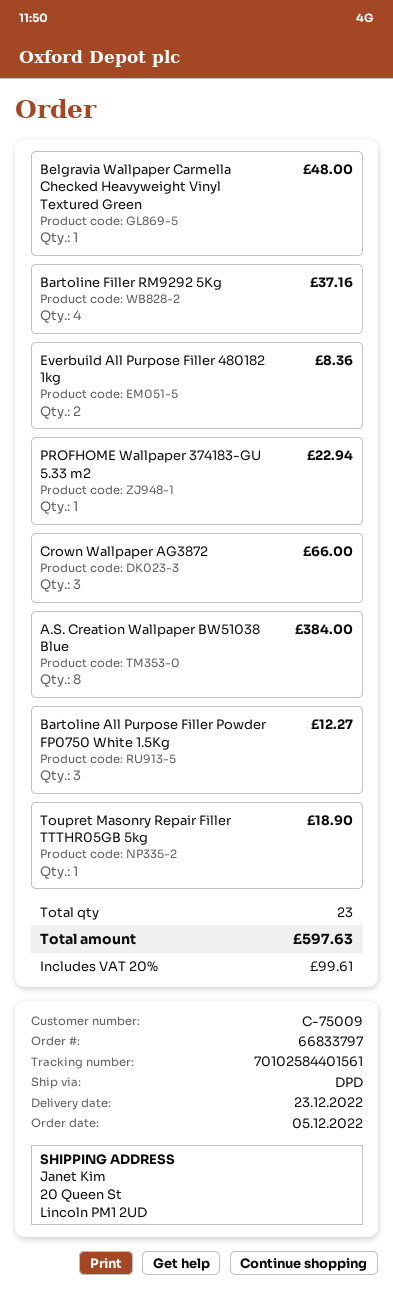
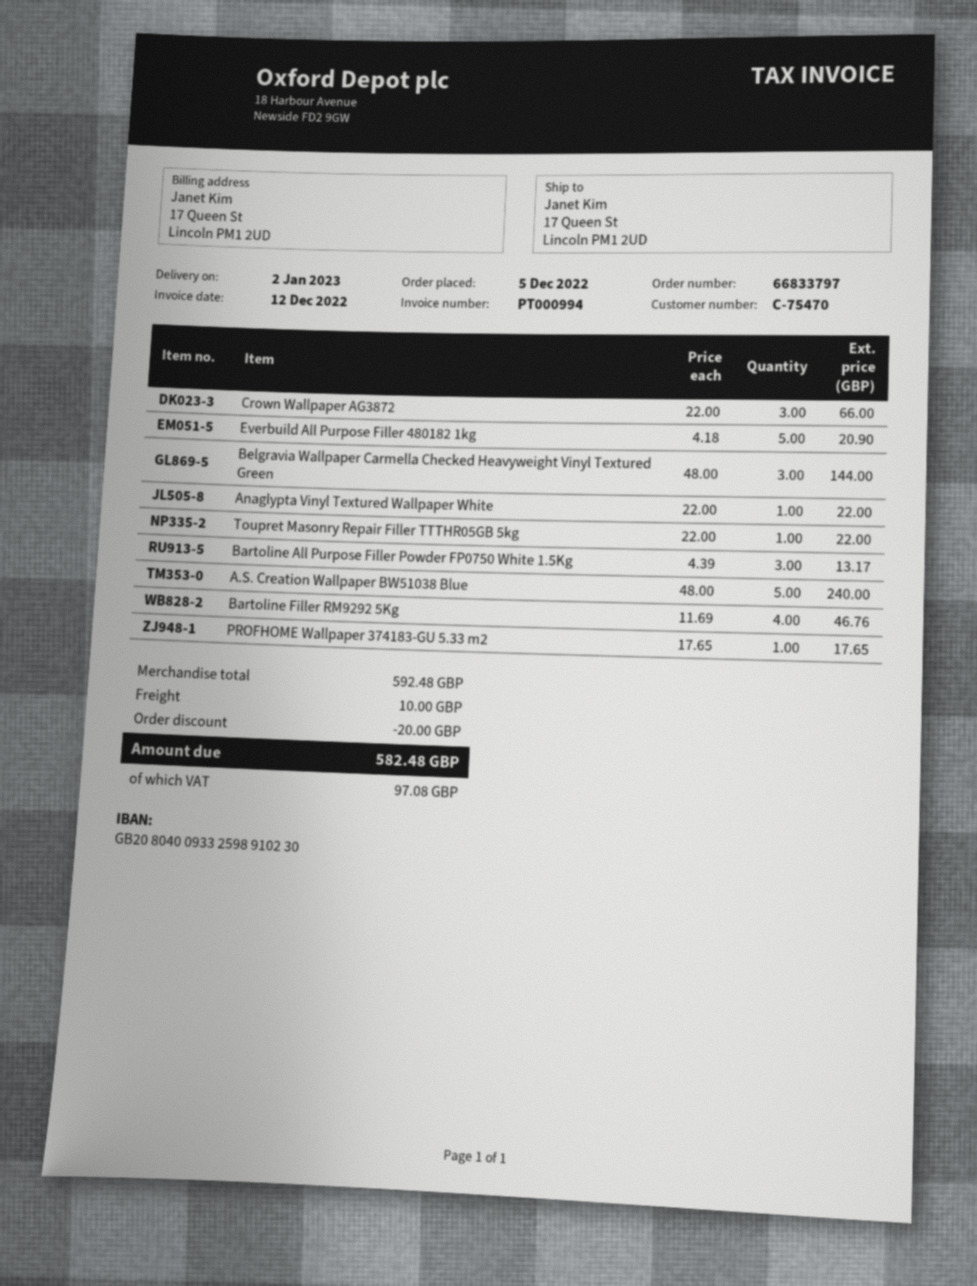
delivery date: 2022-12-23 -> 2023-01-02
customer number: C-75009 -> C-75470
ship to: 20 Queen St, Lincoln PM1 2UD -> 17 Queen St, Lincoln PM1 2UD
Belgravia Wallpaper Carmella Checked Heavyweight Vinyl Textured Green: 1 for 48.00 -> 3 for 144.00
Bartoline Filler RM9292 5Kg: 4 for 37.16 -> 4 for 46.76
Everbuild All Purpose Filler 480182 1kg: 2 for 8.36 -> 5 for 20.90
PROFHOME Wallpaper 374183-GU 5.33 m2: 1 for 22.94 -> 1 for 17.65
A.S. Creation Wallpaper BW51038 Blue: 8 for 384.00 -> 5 for 240.00
Bartoline All Purpose Filler Powder FP0750 White 1.5Kg: 3 for 12.27 -> 3 for 13.17
Toupret Masonry Repair Filler TTTHR05GB 5kg: 1 for 18.90 -> 1 for 22.00
Anaglypta Vinyl Textured Wallpaper White: none -> 1 for 22.00
discount: none -> 20.00
shipping: none -> 10.00
tax: 99.61 -> 97.08
total: 597.63 -> 582.48

